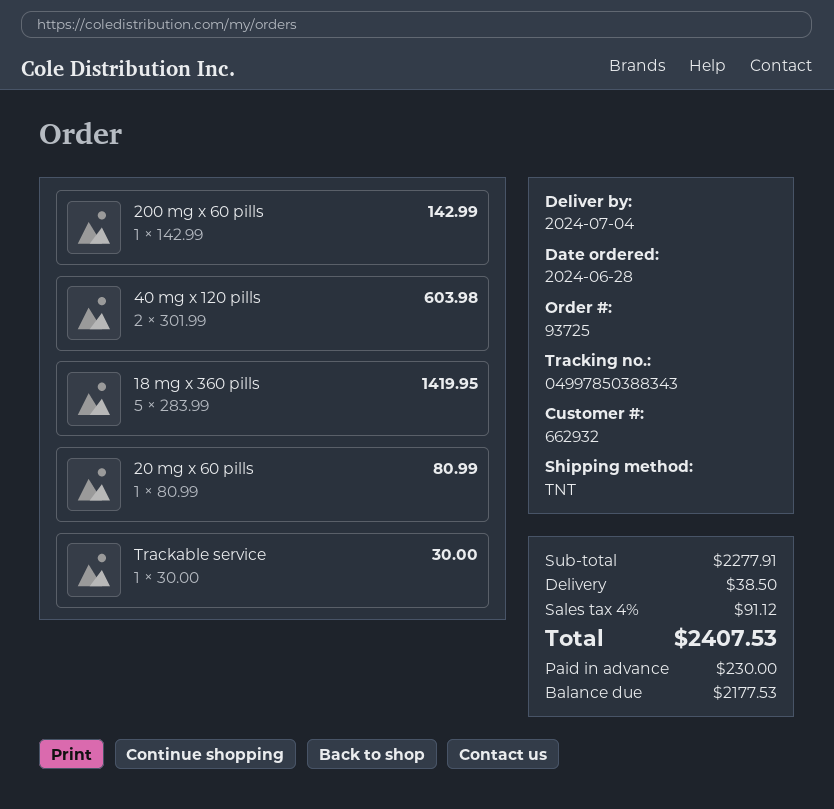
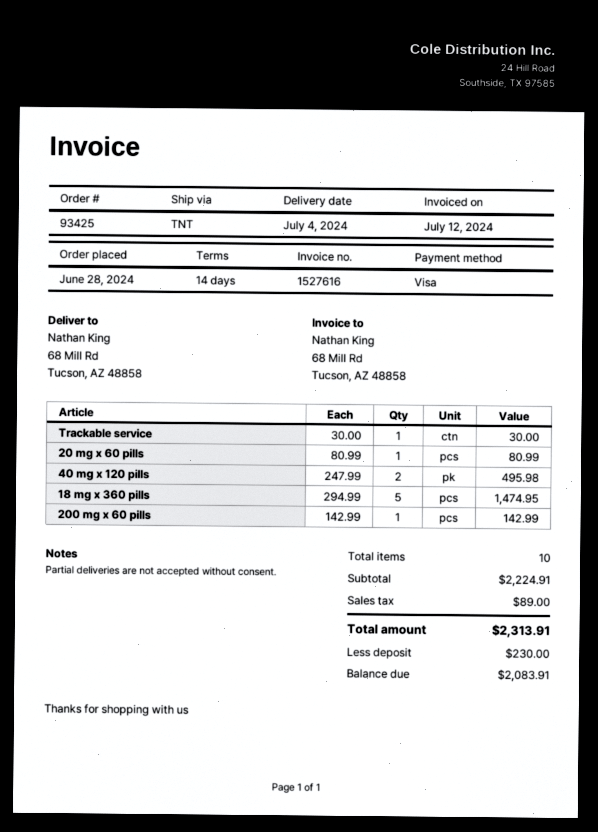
order number: 93725 -> 93425
40 mg x 120 pills: 2 x 301.99 = 603.98 -> 2 x 247.99 = 495.98
18 mg x 360 pills: 5 x 283.99 = 1419.95 -> 5 x 294.99 = 1474.95
subtotal: 2277.91 -> 2224.91
shipping: 38.50 -> none
tax: 91.12 -> 89.00
total: 2407.53 -> 2313.91
balance: 2177.53 -> 2083.91

